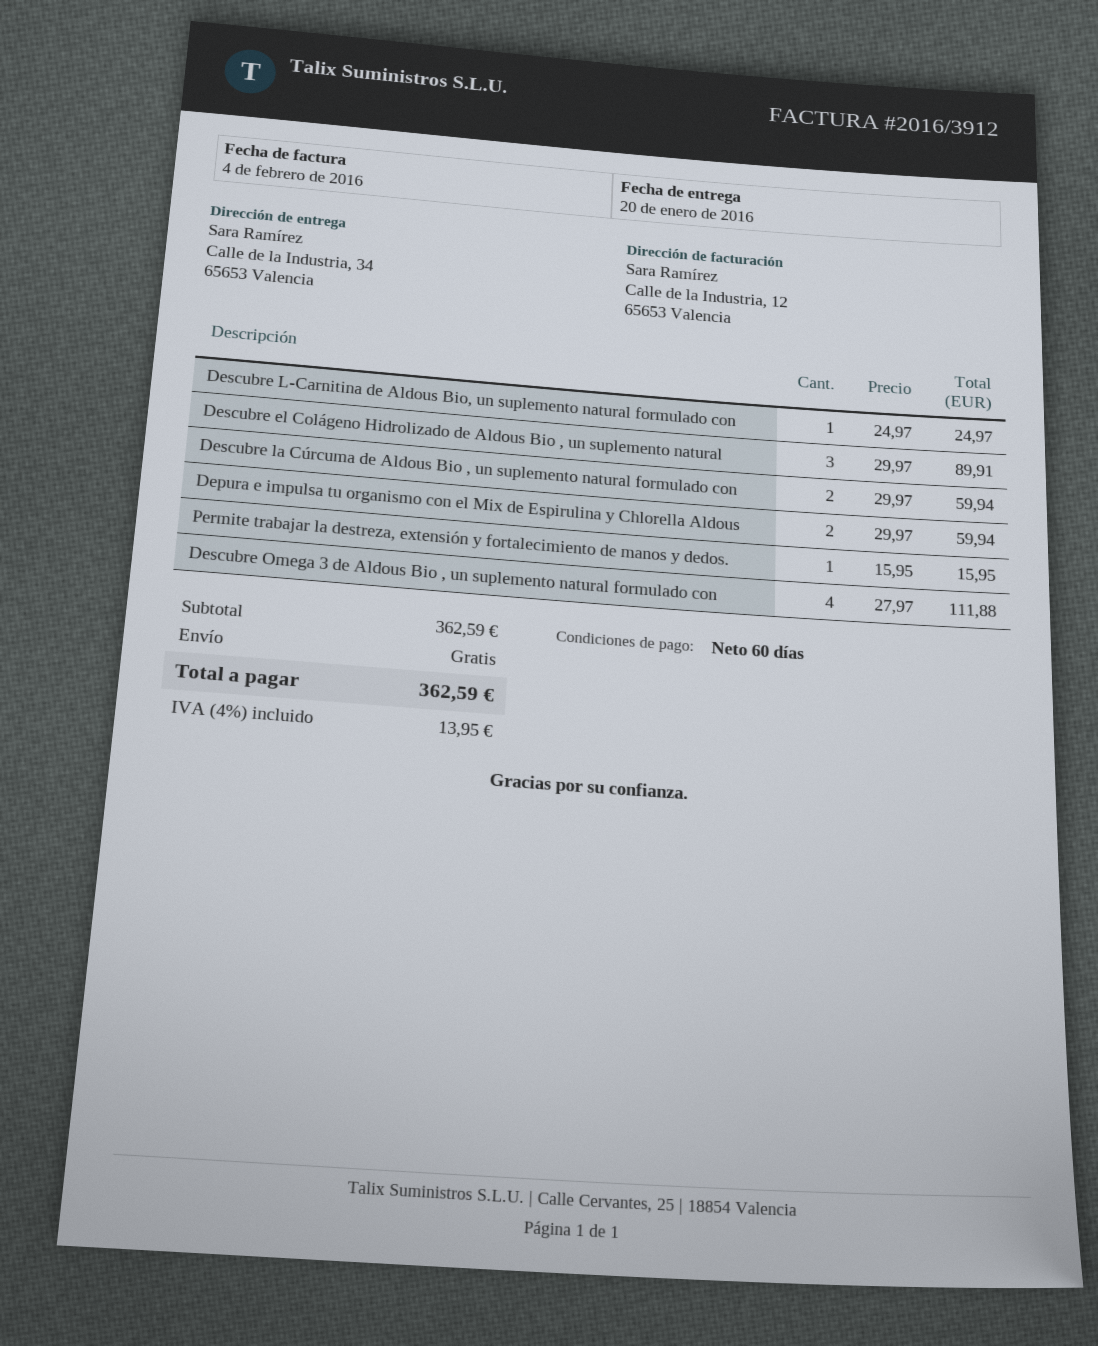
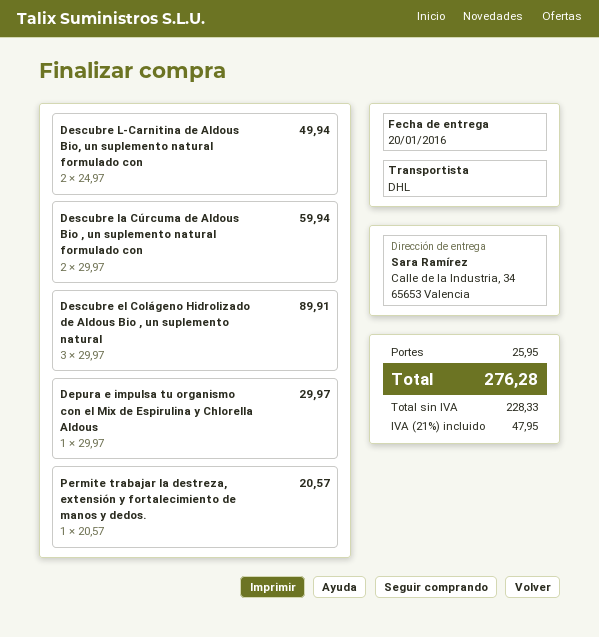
Descubre L-Carnitina de Aldous Bio, un suplemento natural formulado con: 1 x 24.97 = 24.97 -> 2 x 24.97 = 49.94
Depura e impulsa tu organismo con el Mix de Espirulina y Chlorella Aldous: 2 x 29.97 = 59.94 -> 1 x 29.97 = 29.97
Permite trabajar la destreza, extensión y fortalecimiento de manos y dedos.: 1 x 15.95 = 15.95 -> 1 x 20.57 = 20.57
Descubre Omega 3 de Aldous Bio , un suplemento natural formulado con: 4 x 27.97 = 111.88 -> none
shipping: 0.00 -> 25.95
tax: 4% = 13.95 -> 21% = 47.95
total: 362.59 -> 276.28

